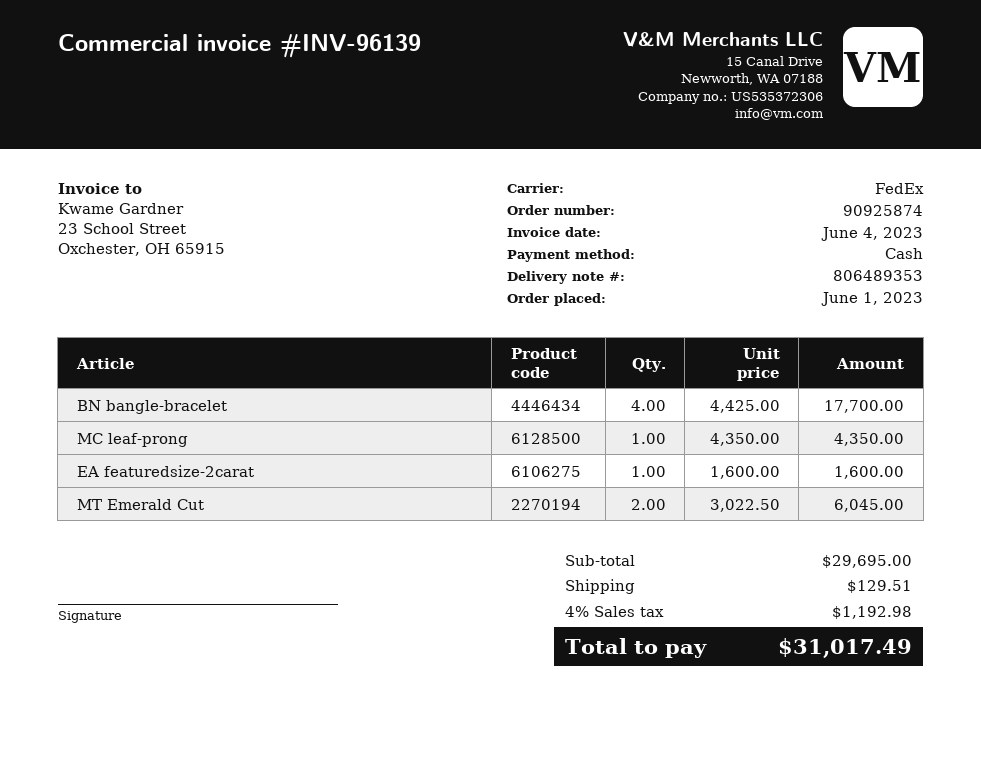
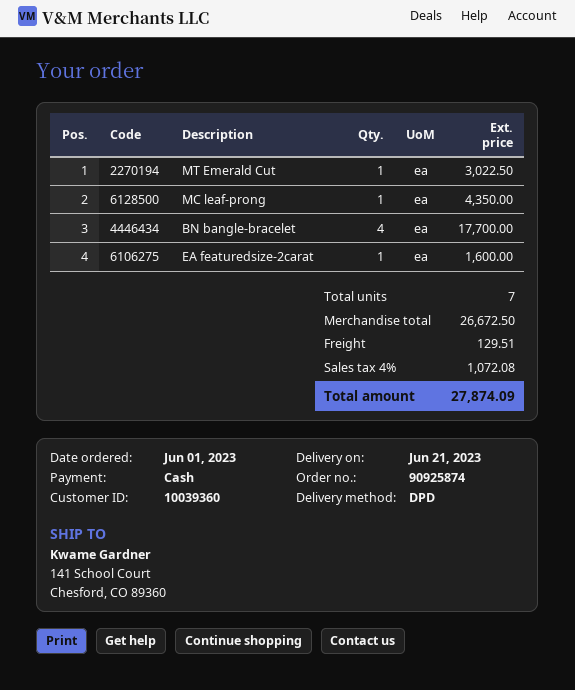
shipping method: FedEx -> DPD
MT Emerald Cut: 2 for 6045.00 -> 1 for 3022.50
subtotal: 29695.00 -> 26672.50
tax: 4% = 1192.98 -> 4% = 1072.08
total: 31017.49 -> 27874.09

